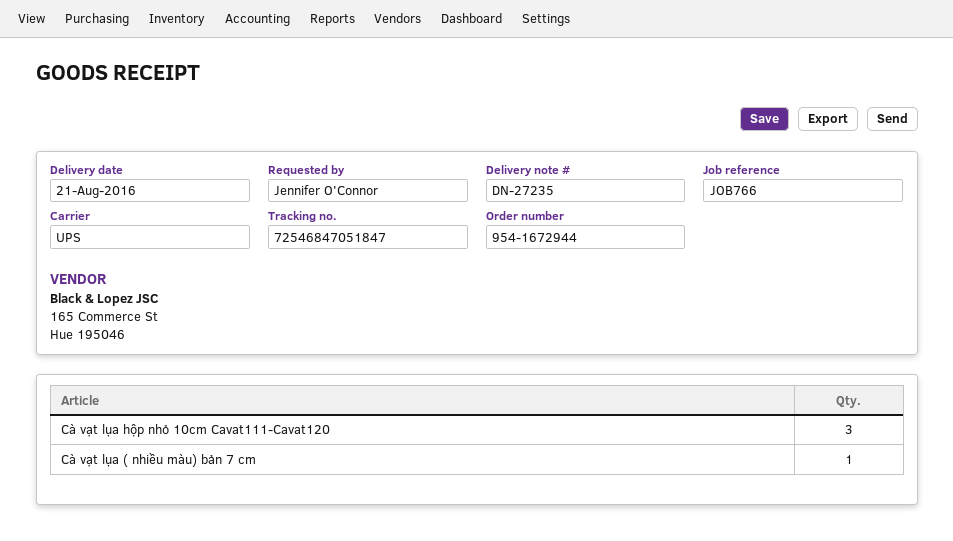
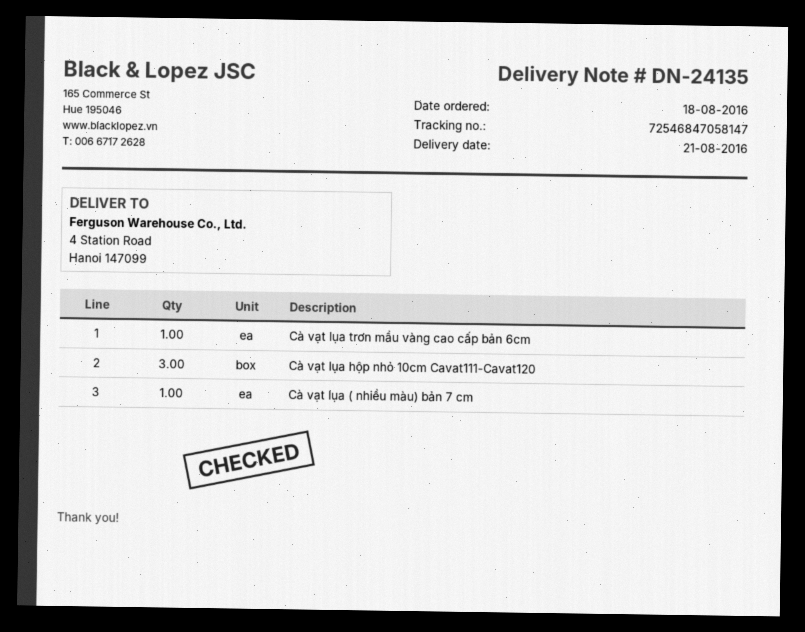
delivery note number: DN-27235 -> DN-24135
tracking number: 72546847051847 -> 72546847058147
Cà vạt lụa trơn mầu vàng cao cấp bản 6cm: none -> 1

